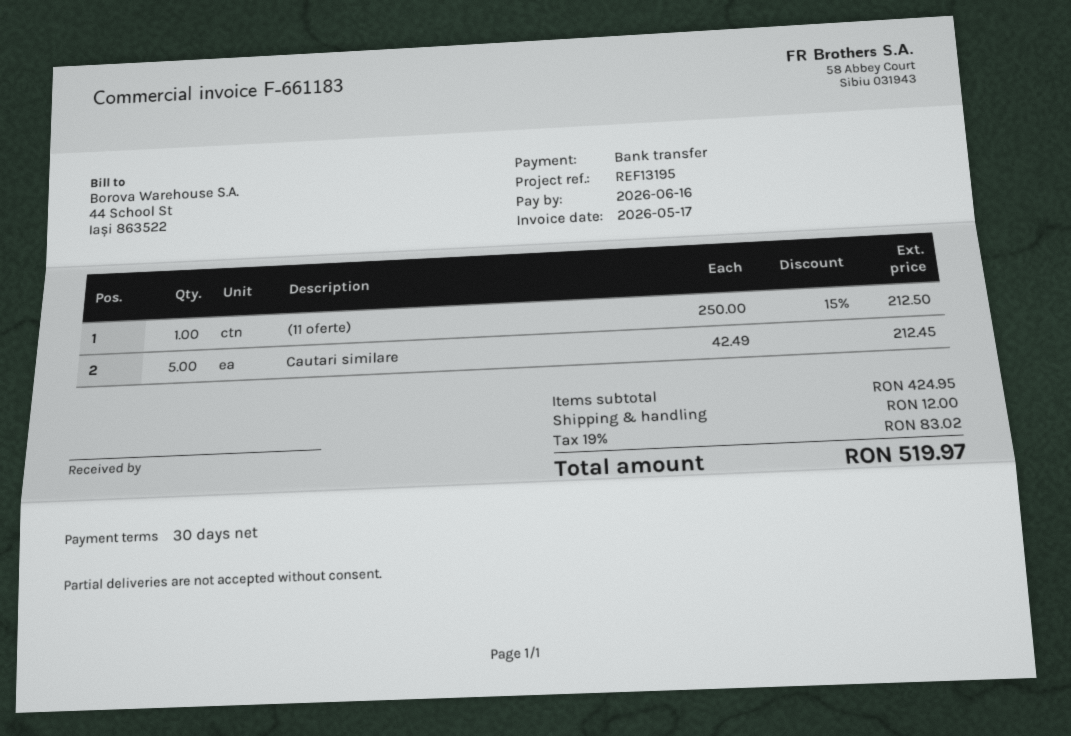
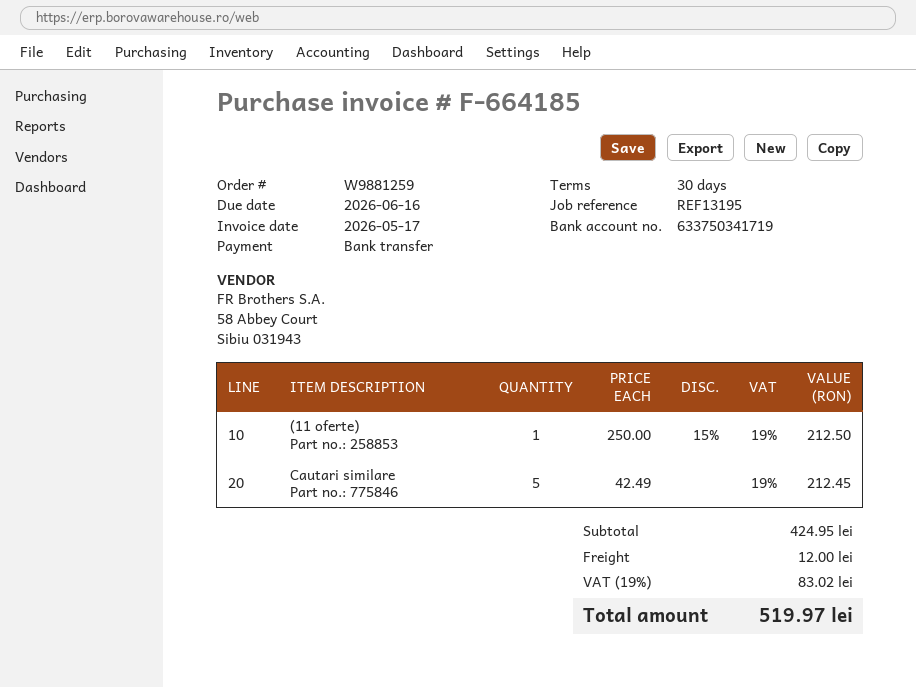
invoice number: F-661183 -> F-664185

